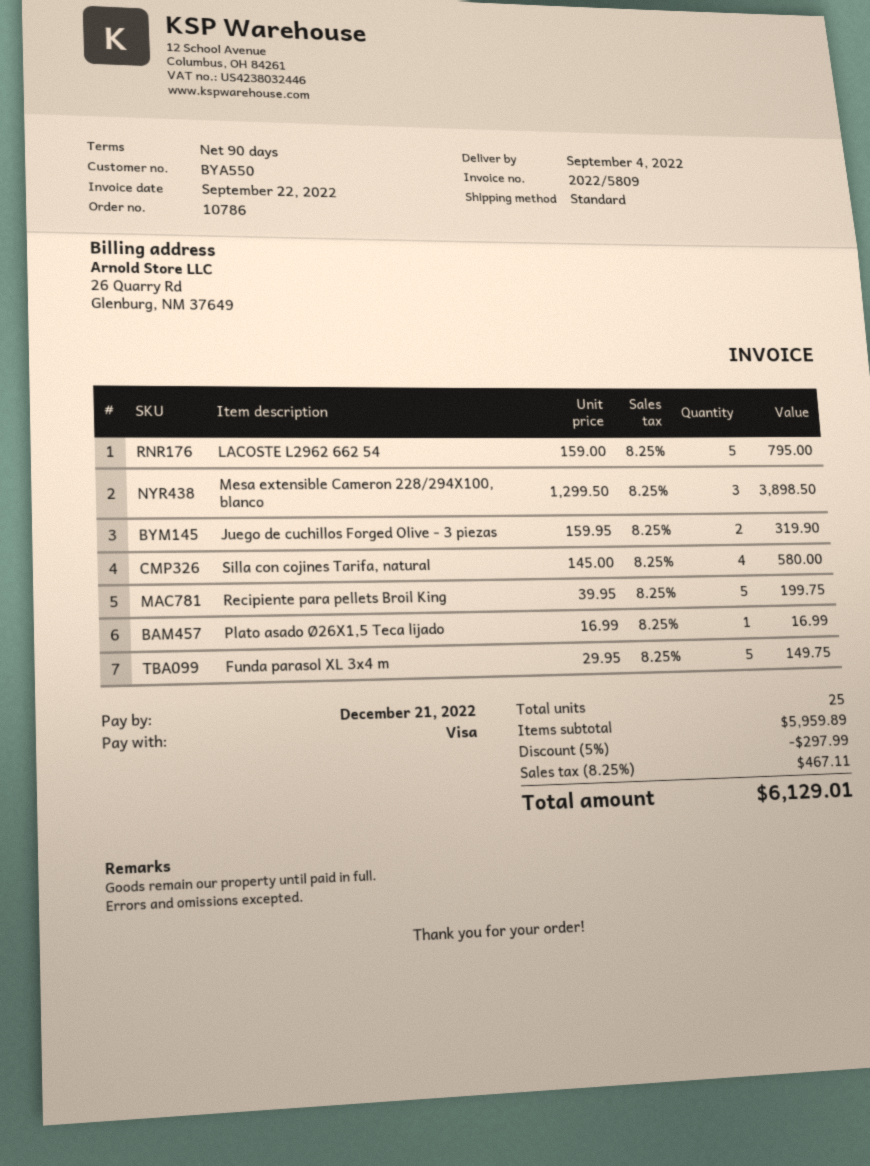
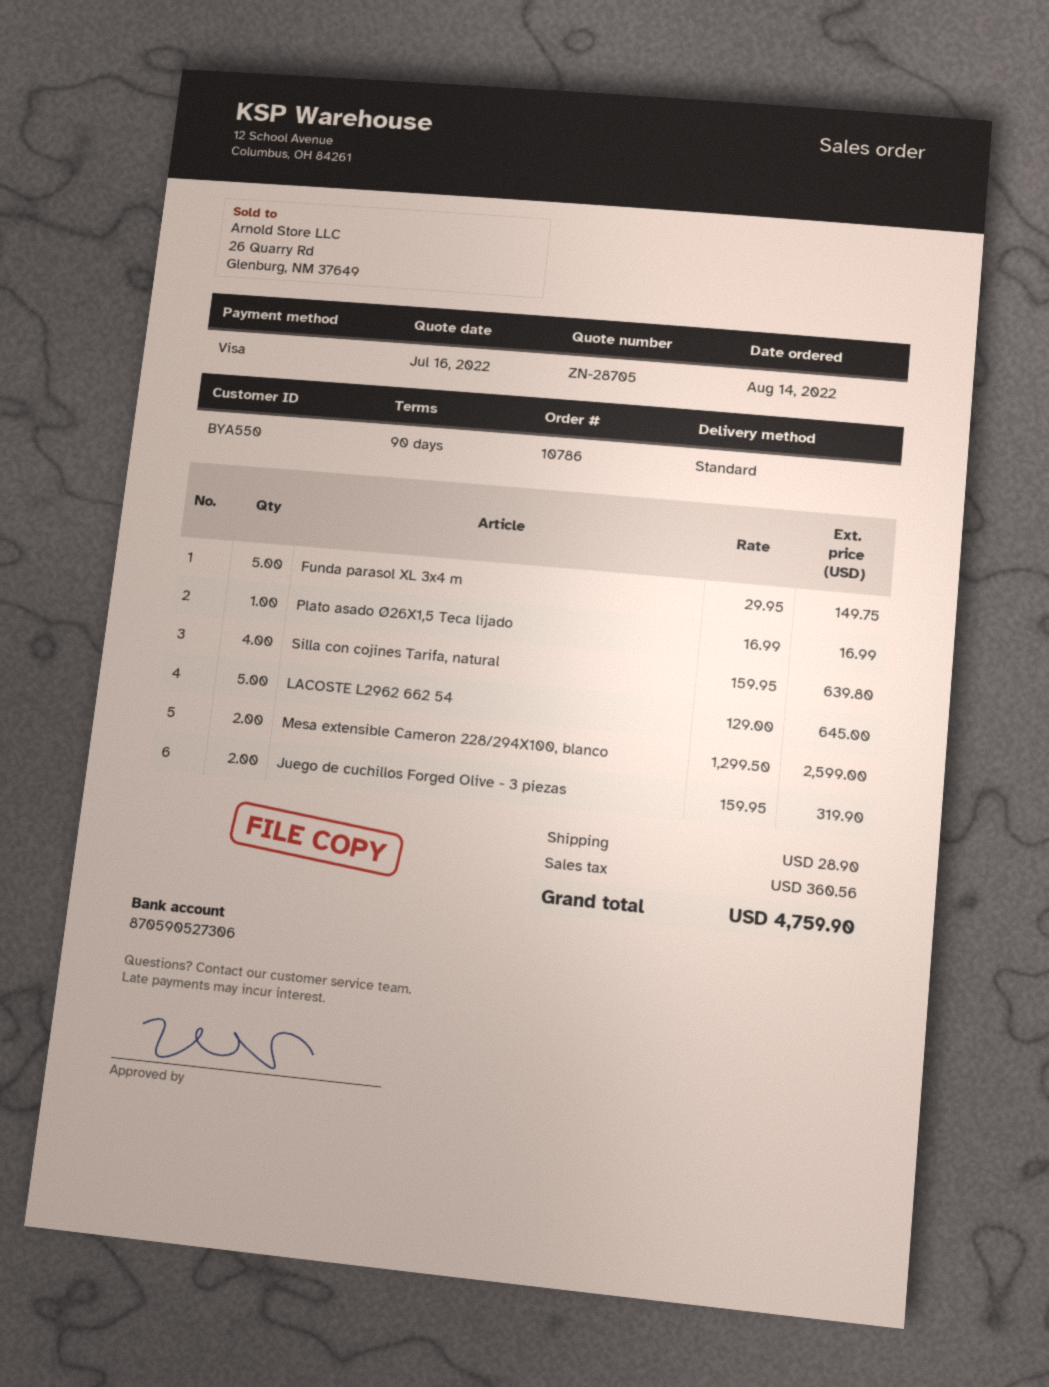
LACOSTE L2962 662 54: 5 x 159.00 = 795.00 -> 5 x 129.00 = 645.00
Mesa extensible Cameron 228/294X100, blanco: 3 x 1299.50 = 3898.50 -> 2 x 1299.50 = 2599.00
Silla con cojines Tarifa, natural: 4 x 145.00 = 580.00 -> 4 x 159.95 = 639.80
Recipiente para pellets Broil King: 5 x 39.95 = 199.75 -> none
discount: 5% = 297.99 -> none
shipping: none -> 28.90
tax: 467.11 -> 360.56
total: 6129.01 -> 4759.90

